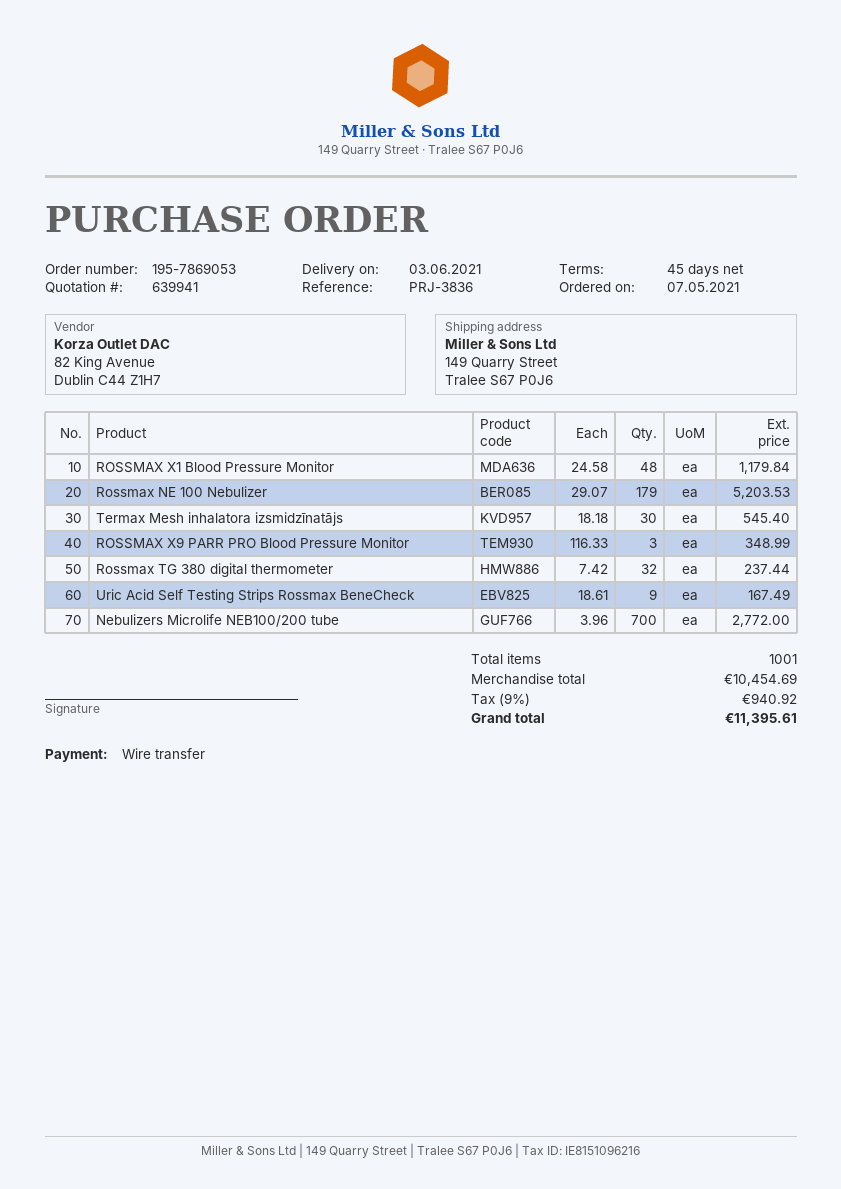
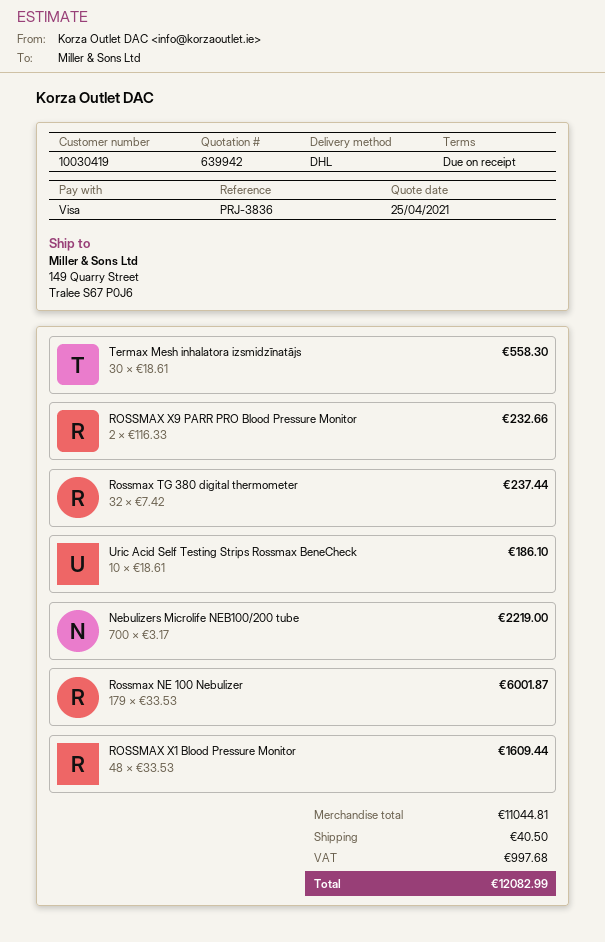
quote number: 639941 -> 639942
payment terms: 45 days -> on receipt
payment method: bank transfer -> Visa
ROSSMAX X1 Blood Pressure Monitor: 48 x 24.58 = 1179.84 -> 48 x 33.53 = 1609.44
Rossmax NE 100 Nebulizer: 179 x 29.07 = 5203.53 -> 179 x 33.53 = 6001.87
Termax Mesh inhalatora izsmidzīnatājs: 30 x 18.18 = 545.40 -> 30 x 18.61 = 558.30
ROSSMAX X9 PARR PRO Blood Pressure Monitor: 3 x 116.33 = 348.99 -> 2 x 116.33 = 232.66
Uric Acid Self Testing Strips Rossmax BeneCheck: 9 x 18.61 = 167.49 -> 10 x 18.61 = 186.10
Nebulizers Microlife NEB100/200 tube: 700 x 3.96 = 2772.00 -> 700 x 3.17 = 2219.00
subtotal: 10454.69 -> 11044.81
shipping: none -> 40.50
tax: 940.92 -> 997.68
total: 11395.61 -> 12082.99

